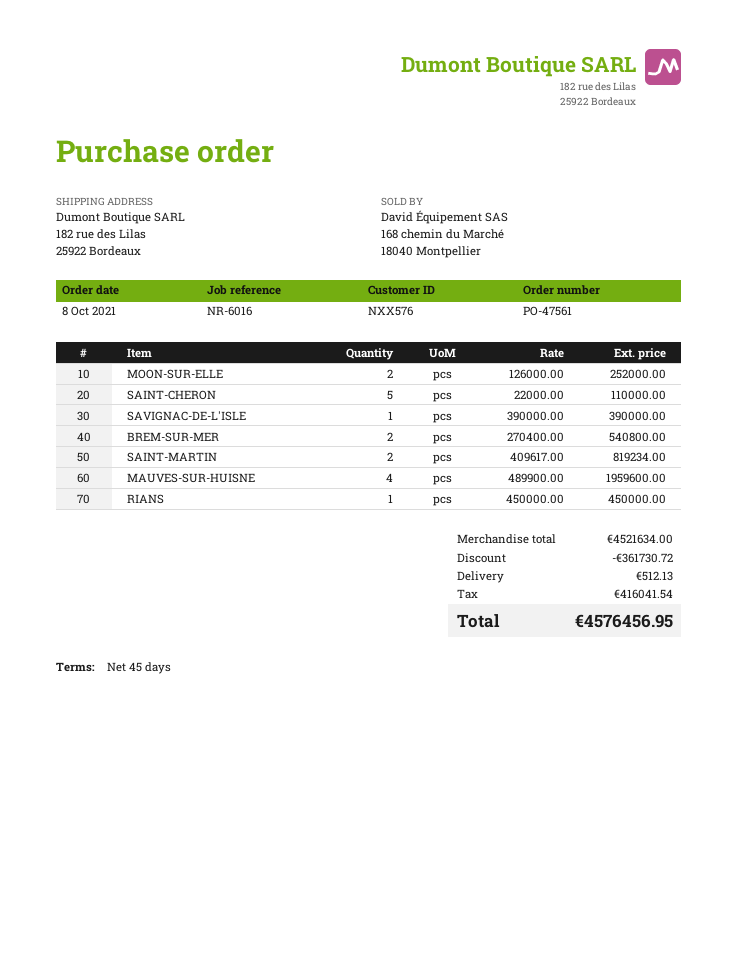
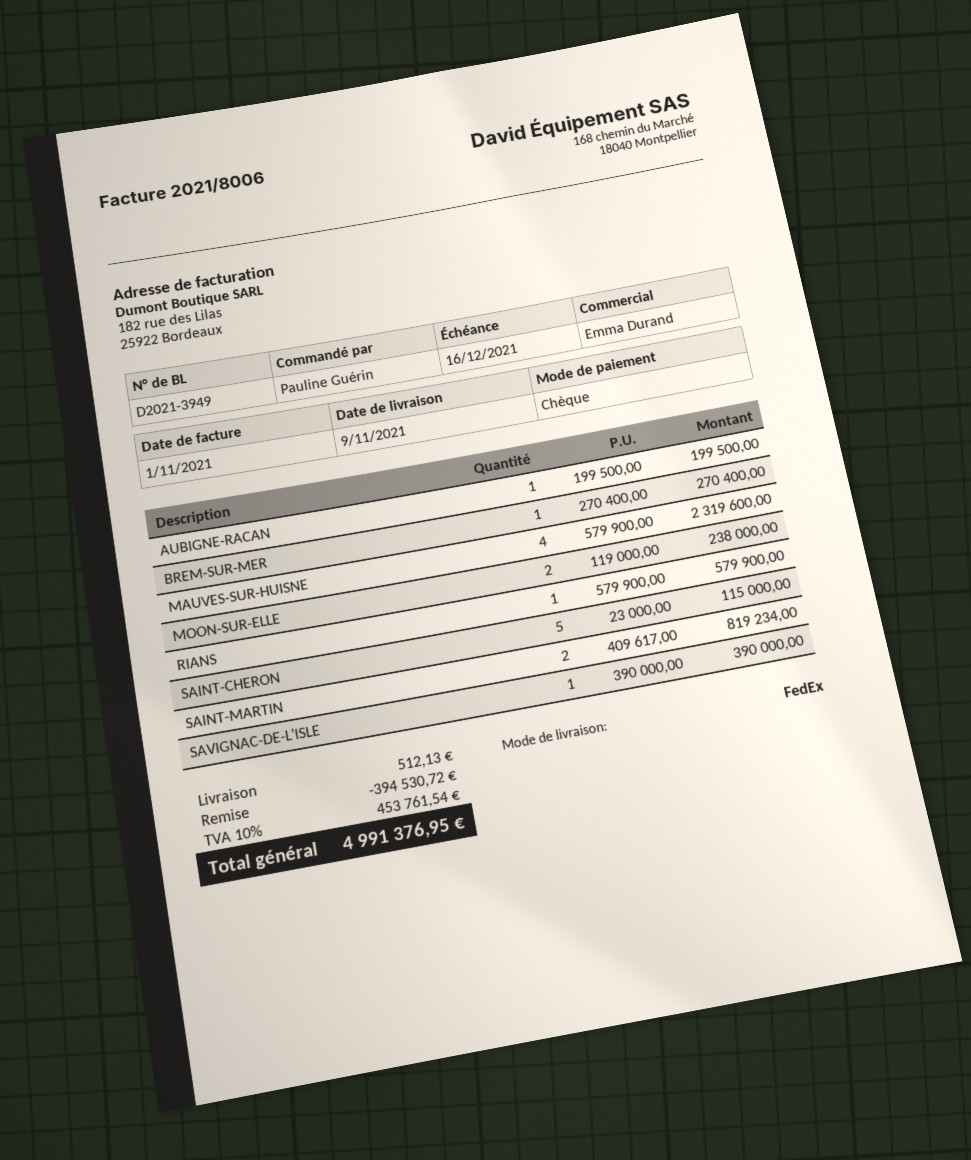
MOON-SUR-ELLE: 2 x 126000.00 = 252000.00 -> 2 x 119000.00 = 238000.00
SAINT-CHERON: 5 x 22000.00 = 110000.00 -> 5 x 23000.00 = 115000.00
BREM-SUR-MER: 2 x 270400.00 = 540800.00 -> 1 x 270400.00 = 270400.00
MAUVES-SUR-HUISNE: 4 x 489900.00 = 1959600.00 -> 4 x 579900.00 = 2319600.00
RIANS: 1 x 450000.00 = 450000.00 -> 1 x 579900.00 = 579900.00
AUBIGNE-RACAN: none -> 1 x 199500.00 = 199500.00
discount: 361730.72 -> 394530.72
tax: 416041.54 -> 453761.54
total: 4576456.95 -> 4991376.95

